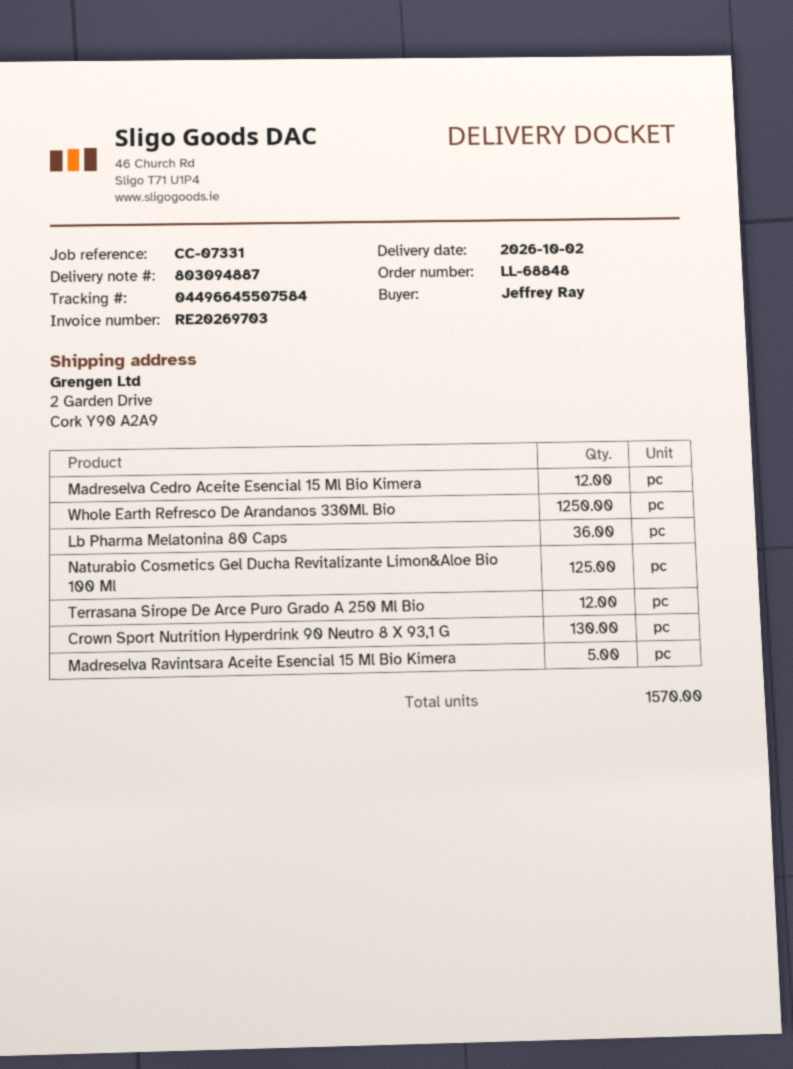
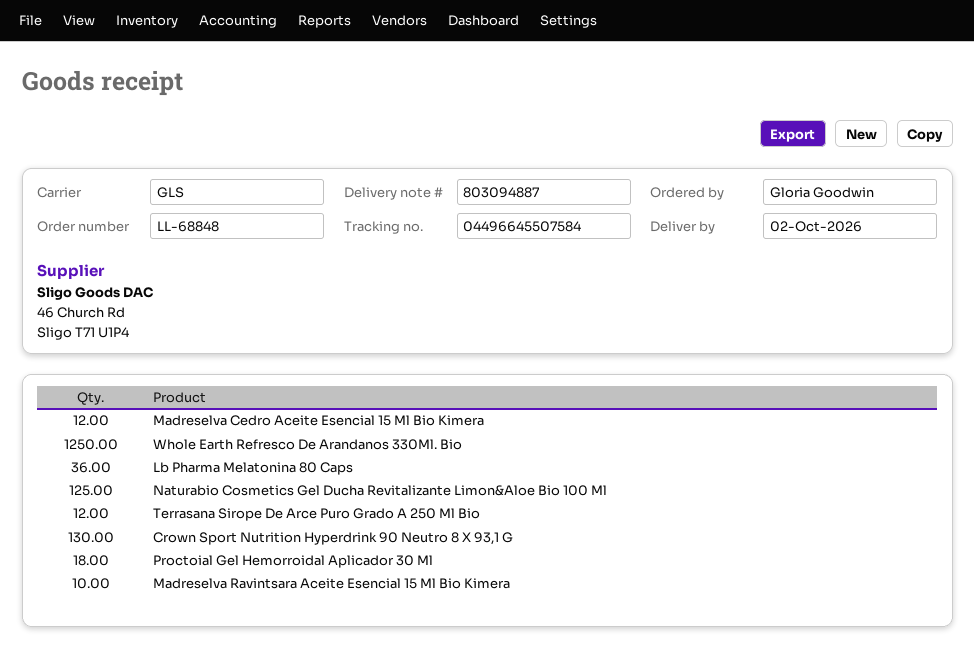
ordered by: Jeffrey Ray -> Gloria Goodwin
Madreselva Ravintsara Aceite Esencial 15 Ml Bio Kimera: 5 -> 10
Proctoial Gel Hemorroidal Aplicador 30 Ml: none -> 18

